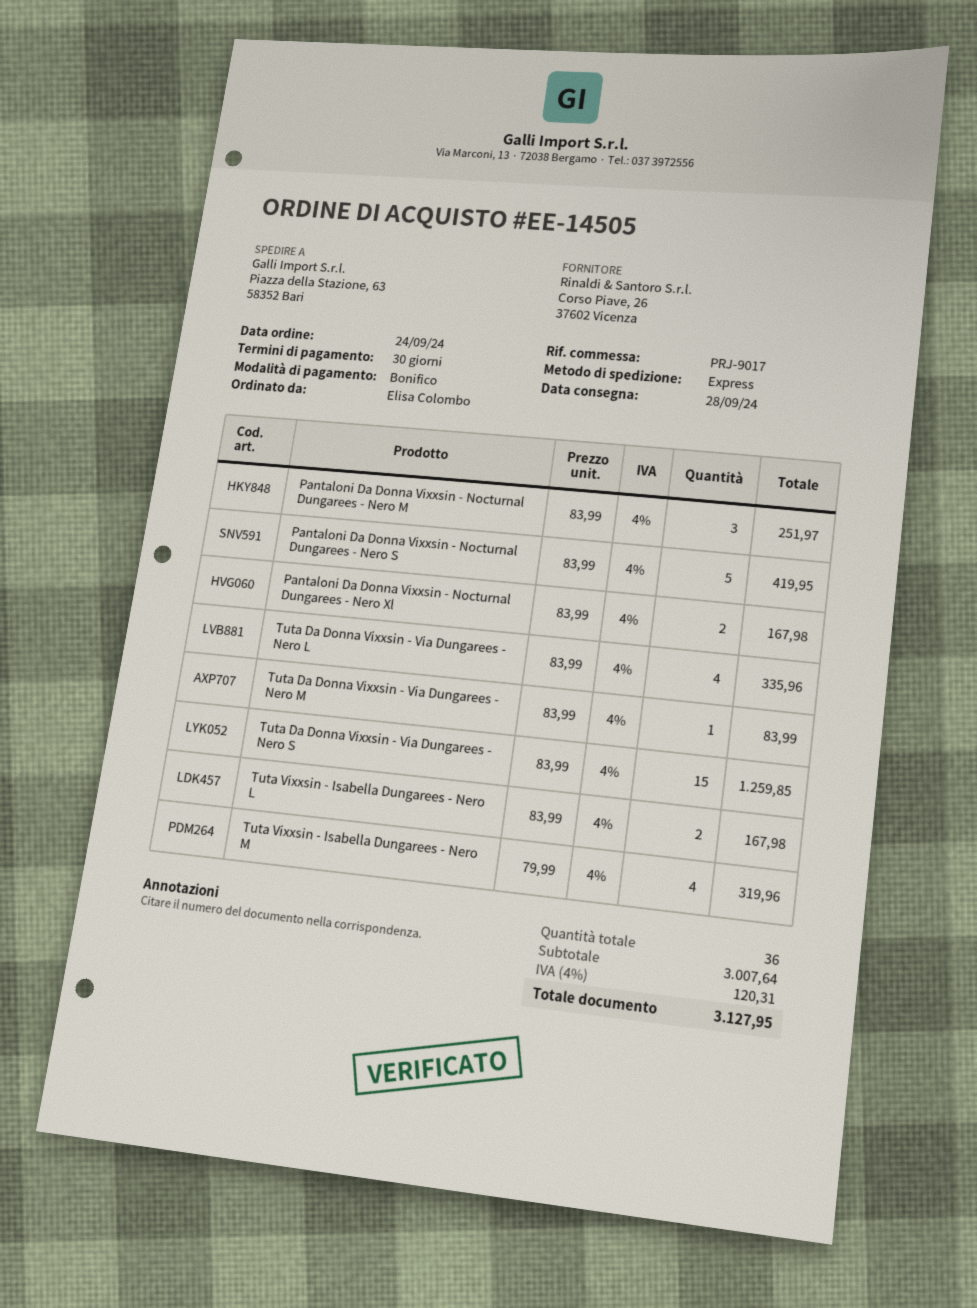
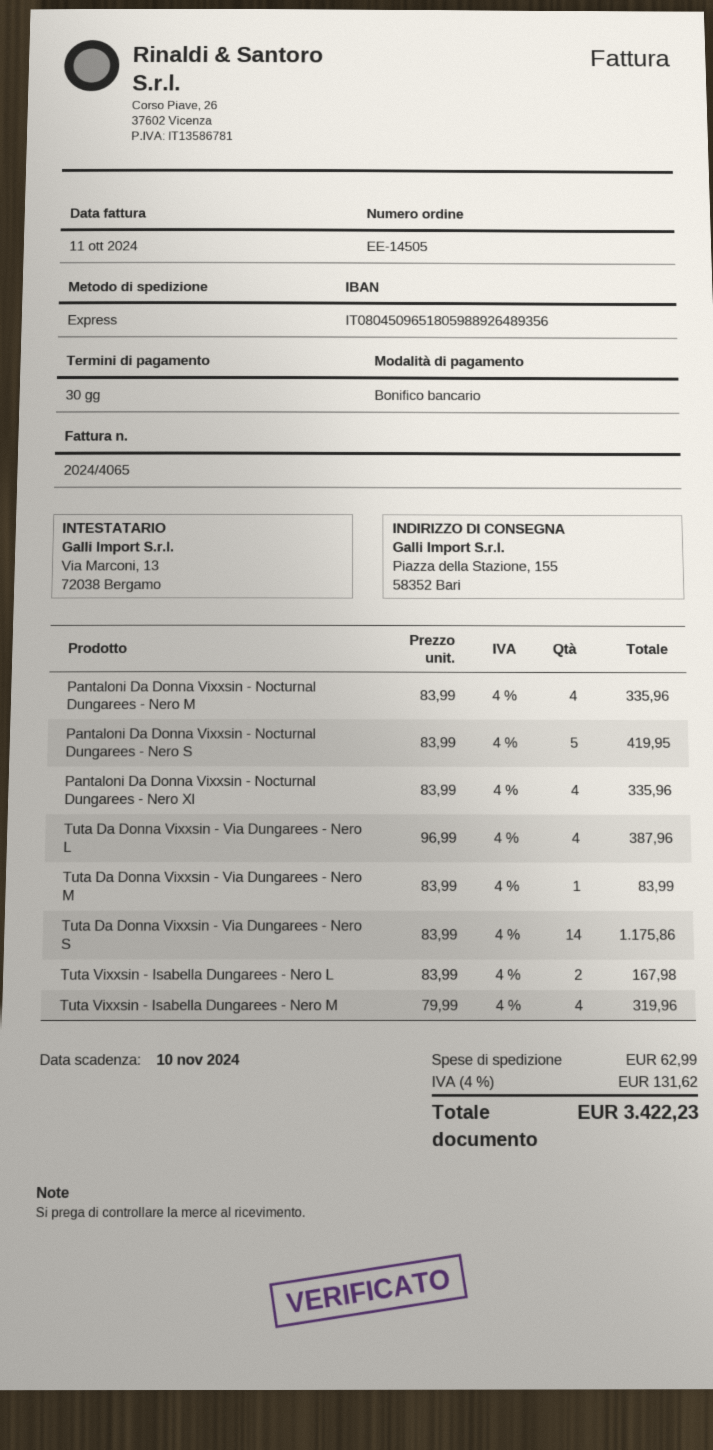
ship to: Piazza della Stazione, 63, 58352 Bari -> Piazza della Stazione, 155, 58352 Bari
Pantaloni Da Donna Vixxsin - Nocturnal Dungarees - Nero M: 3 x 83.99 = 251.97 -> 4 x 83.99 = 335.96
Pantaloni Da Donna Vixxsin - Nocturnal Dungarees - Nero Xl: 2 x 83.99 = 167.98 -> 4 x 83.99 = 335.96
Tuta Da Donna Vixxsin - Via Dungarees - Nero L: 4 x 83.99 = 335.96 -> 4 x 96.99 = 387.96
Tuta Da Donna Vixxsin - Via Dungarees - Nero S: 15 x 83.99 = 1259.85 -> 14 x 83.99 = 1175.86
shipping: none -> 62.99
tax: 4% = 120.31 -> 4% = 131.62
total: 3127.95 -> 3422.23

